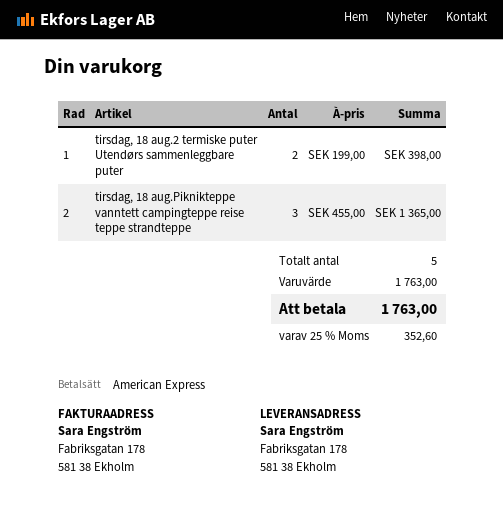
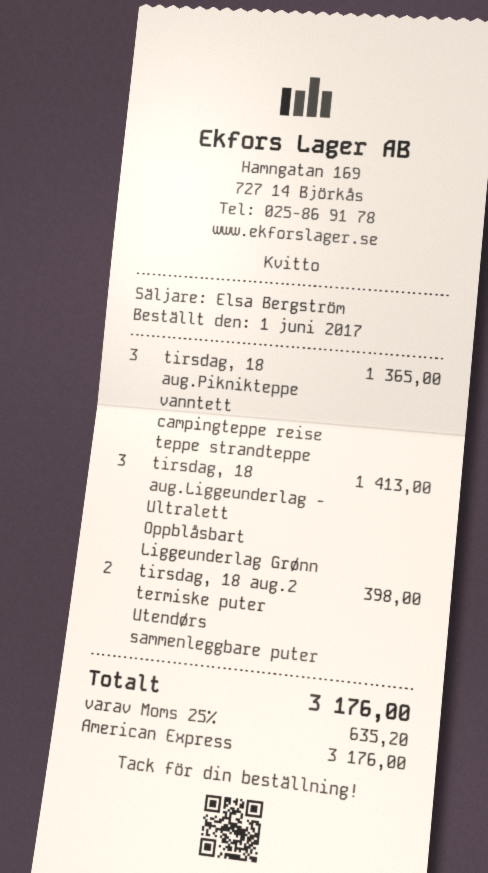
tirsdag, 18 aug.Liggeunderlag - Ultralett Oppblåsbart Liggeunderlag Grønn: none -> 3 for 1413.00
tax: 25% = 352.60 -> 25% = 635.20
total: 1763.00 -> 3176.00

